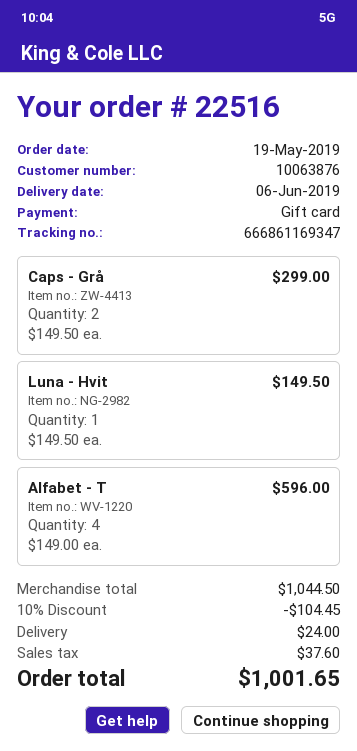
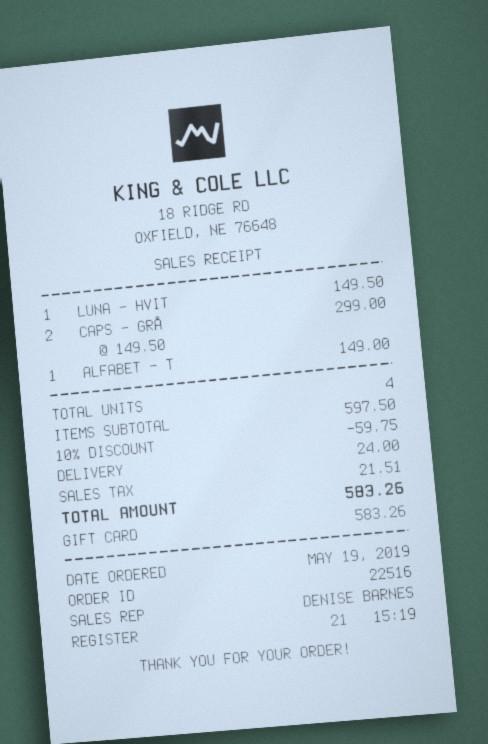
Alfabet - T: 4 x 149.00 = 596.00 -> 1 x 149.00 = 149.00
subtotal: 1044.50 -> 597.50
discount: 10% = 104.45 -> 10% = 59.75
tax: 37.60 -> 21.51
total: 1001.65 -> 583.26

